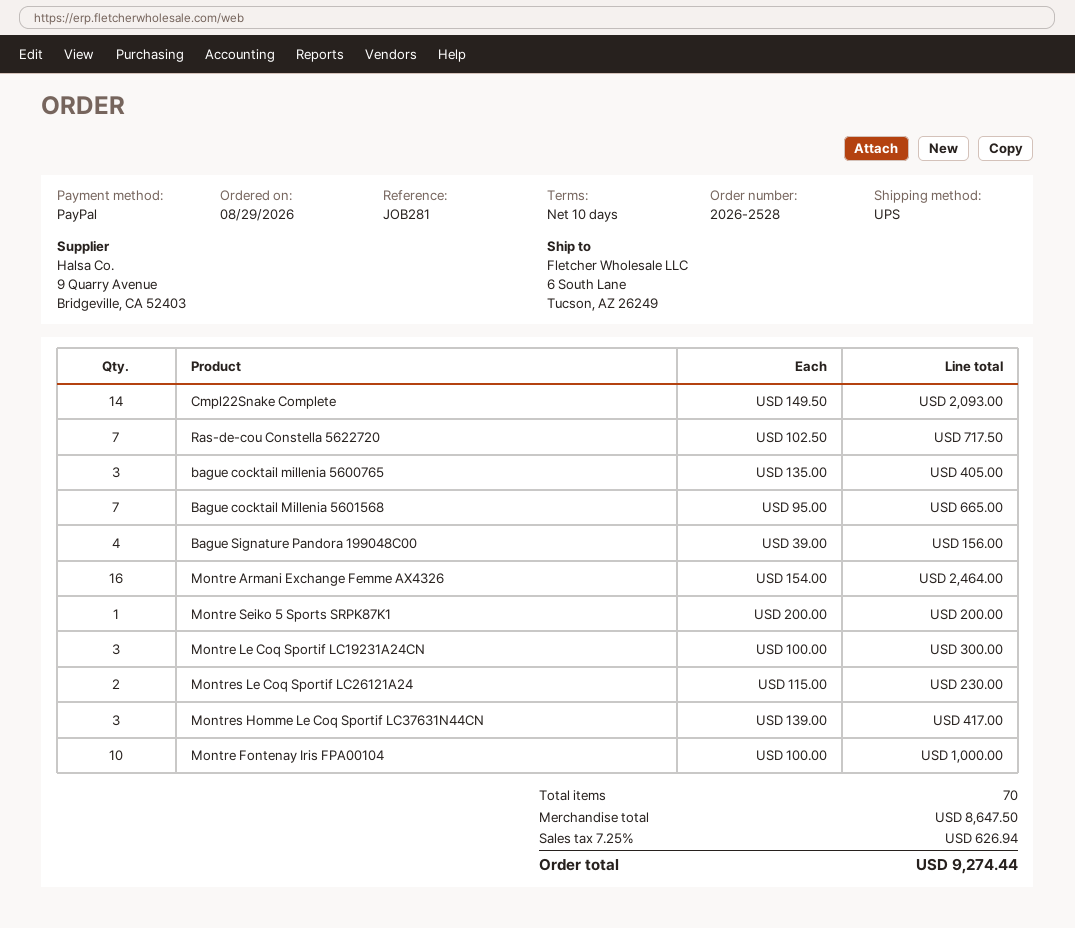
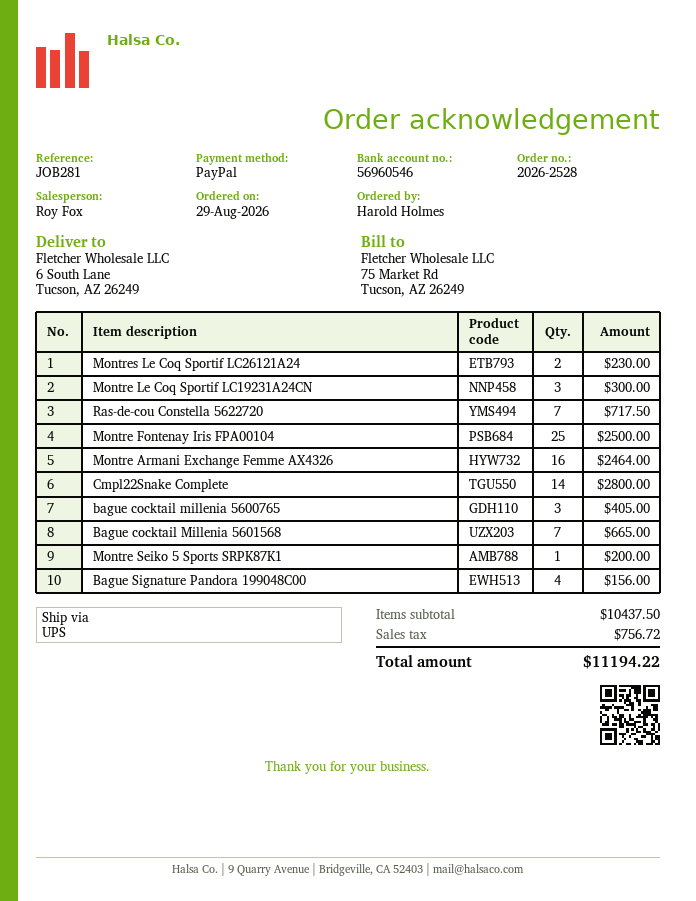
Cmpl22Snake Complete: 14 for 2093.00 -> 14 for 2800.00
Montres Homme Le Coq Sportif LC37631N44CN: 3 for 417.00 -> none
Montre Fontenay Iris FPA00104: 10 for 1000.00 -> 25 for 2500.00
subtotal: 8647.50 -> 10437.50
tax: 626.94 -> 756.72
total: 9274.44 -> 11194.22

